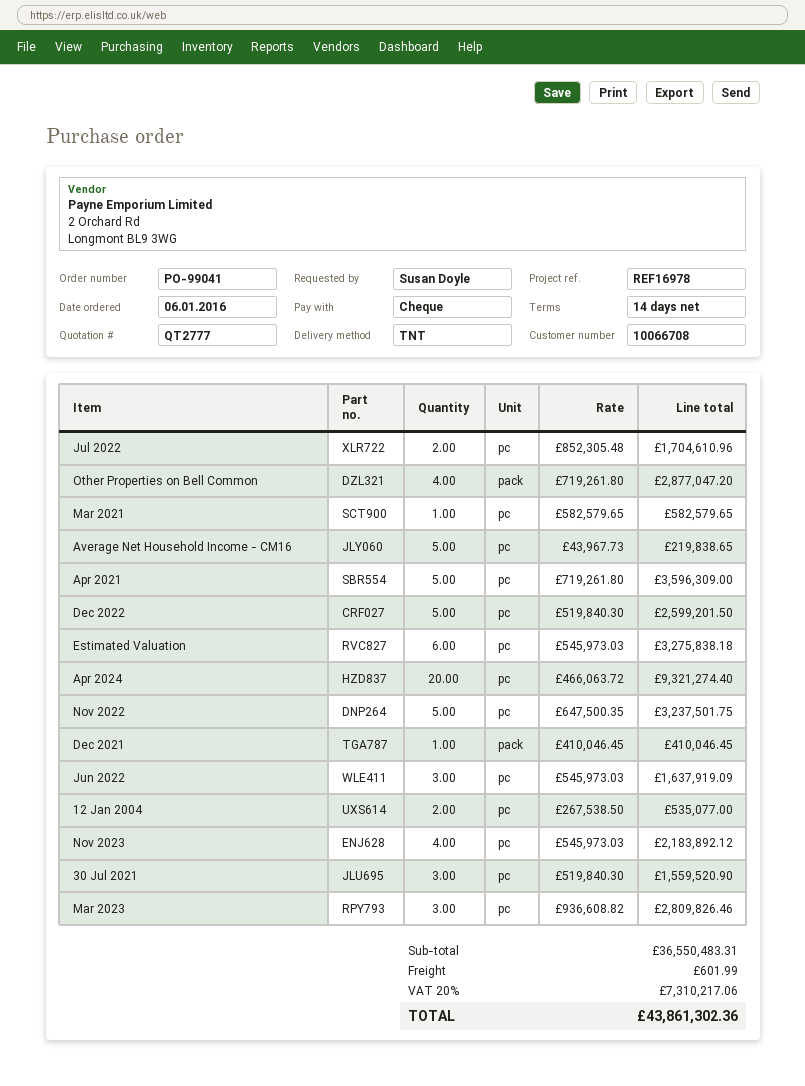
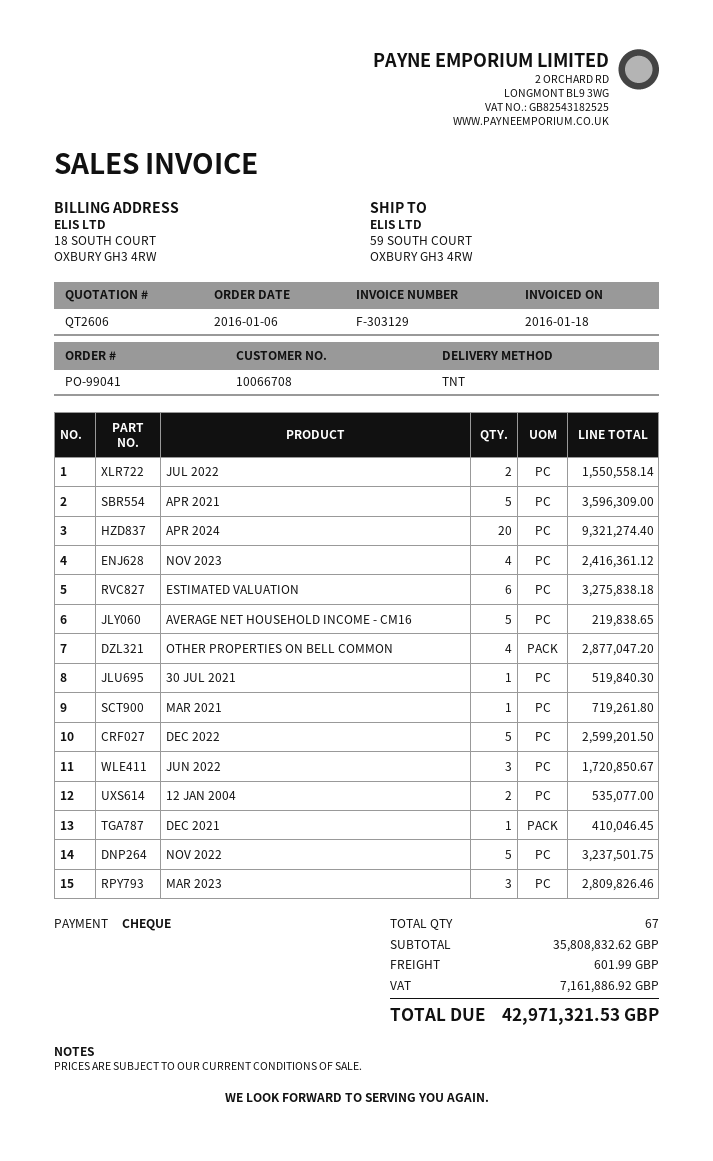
quote number: QT2777 -> QT2606
Jul 2022: 2 for 1704610.96 -> 2 for 1550558.14
Mar 2021: 1 for 582579.65 -> 1 for 719261.80
Jun 2022: 3 for 1637919.09 -> 3 for 1720850.67
Nov 2023: 4 for 2183892.12 -> 4 for 2416361.12
30 Jul 2021: 3 for 1559520.90 -> 1 for 519840.30
subtotal: 36550483.31 -> 35808832.62
tax: 7310217.06 -> 7161886.92
total: 43861302.36 -> 42971321.53

